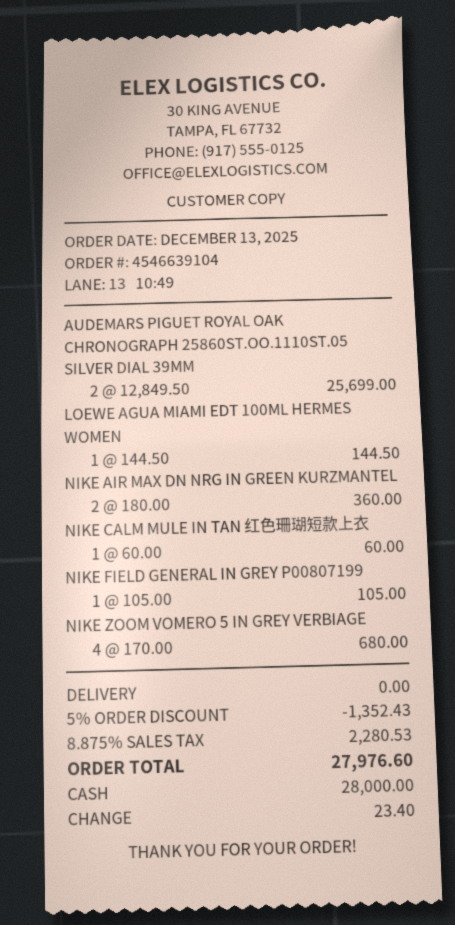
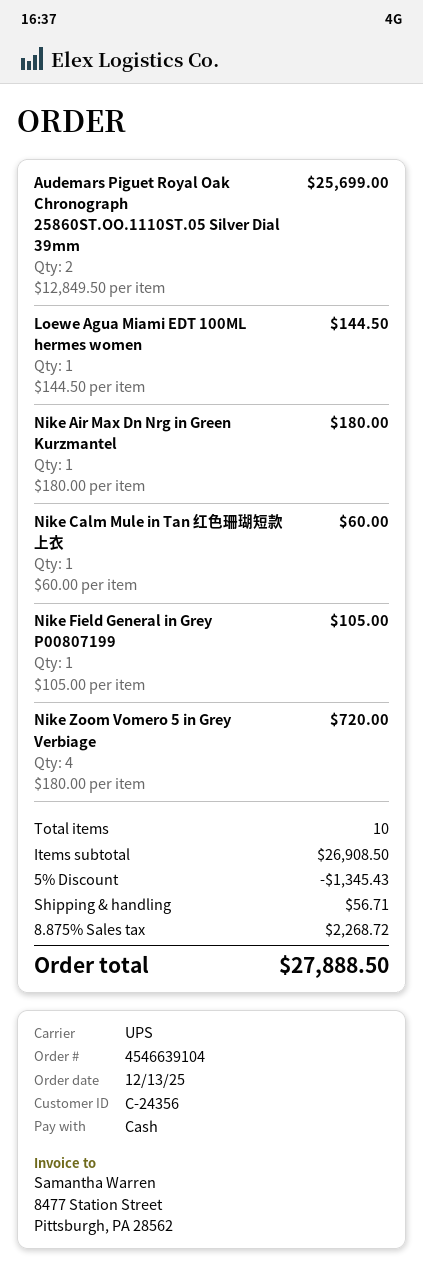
NIKE AIR MAX DN NRG IN GREEN KURZMANTEL: 2 x 180.00 = 360.00 -> 1 x 180.00 = 180.00
NIKE ZOOM VOMERO 5 IN GREY VERBIAGE: 4 x 170.00 = 680.00 -> 4 x 180.00 = 720.00
discount: 5% = 1352.43 -> 5% = 1345.43
shipping: 0.00 -> 56.71
tax: 8.875% = 2280.53 -> 8.875% = 2268.72
total: 27976.60 -> 27888.50

